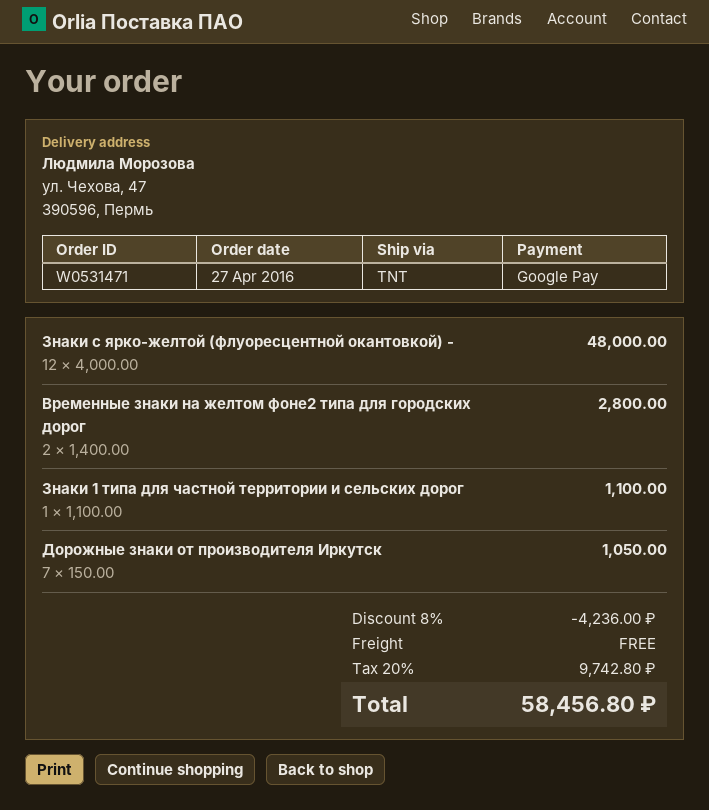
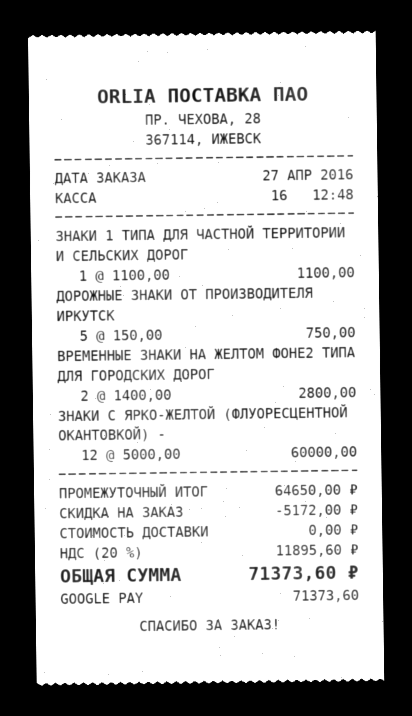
Знаки с ярко-желтой (флуоресцентной окантовкой) -: 12 x 4000.00 = 48000.00 -> 12 x 5000.00 = 60000.00
Дорожные знаки от производителя Иркутск: 7 x 150.00 = 1050.00 -> 5 x 150.00 = 750.00
discount: 4236.00 -> 5172.00
tax: 20% = 9742.80 -> 20% = 11895.60
total: 58456.80 -> 71373.60

